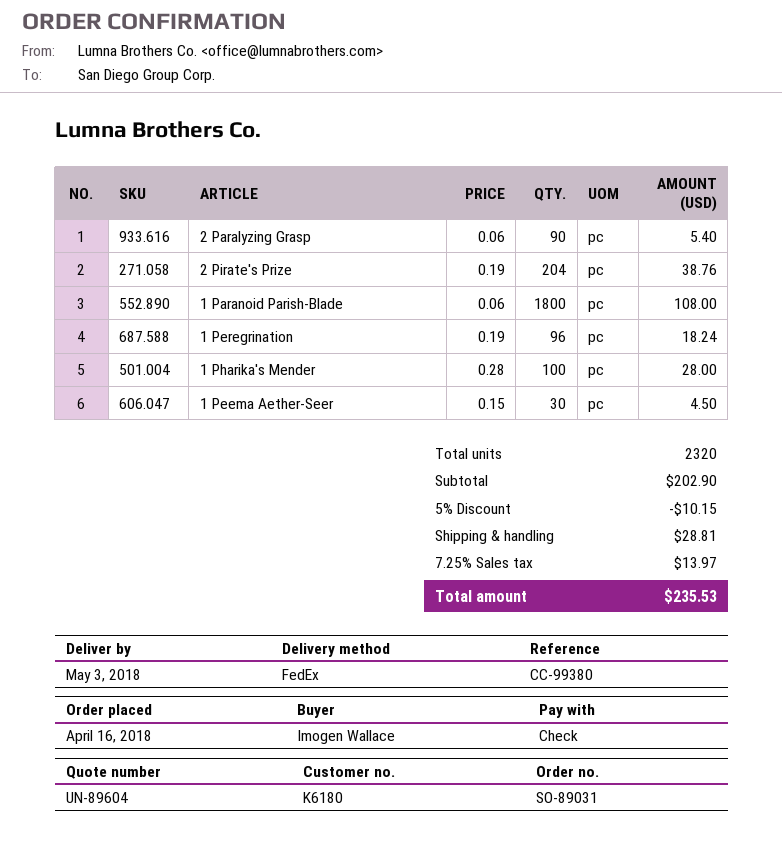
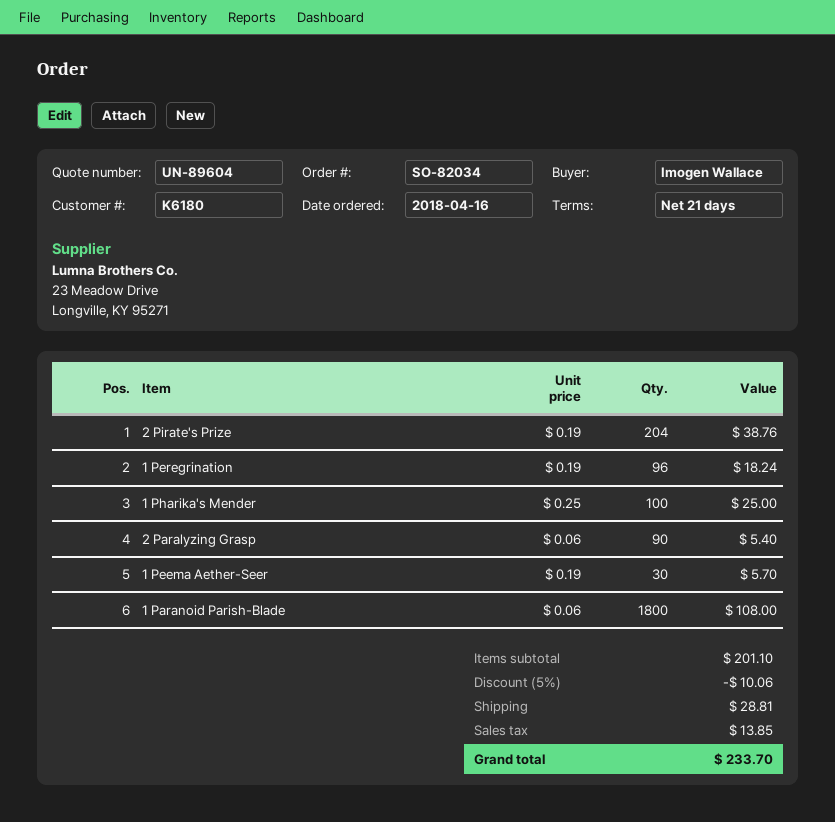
order number: SO-89031 -> SO-82034
1 Pharika's Mender: 100 x 0.28 = 28.00 -> 100 x 0.25 = 25.00
1 Peema Aether-Seer: 30 x 0.15 = 4.50 -> 30 x 0.19 = 5.70
subtotal: 202.90 -> 201.10
discount: 5% = 10.15 -> 5% = 10.06
tax: 13.97 -> 13.85
total: 235.53 -> 233.70

